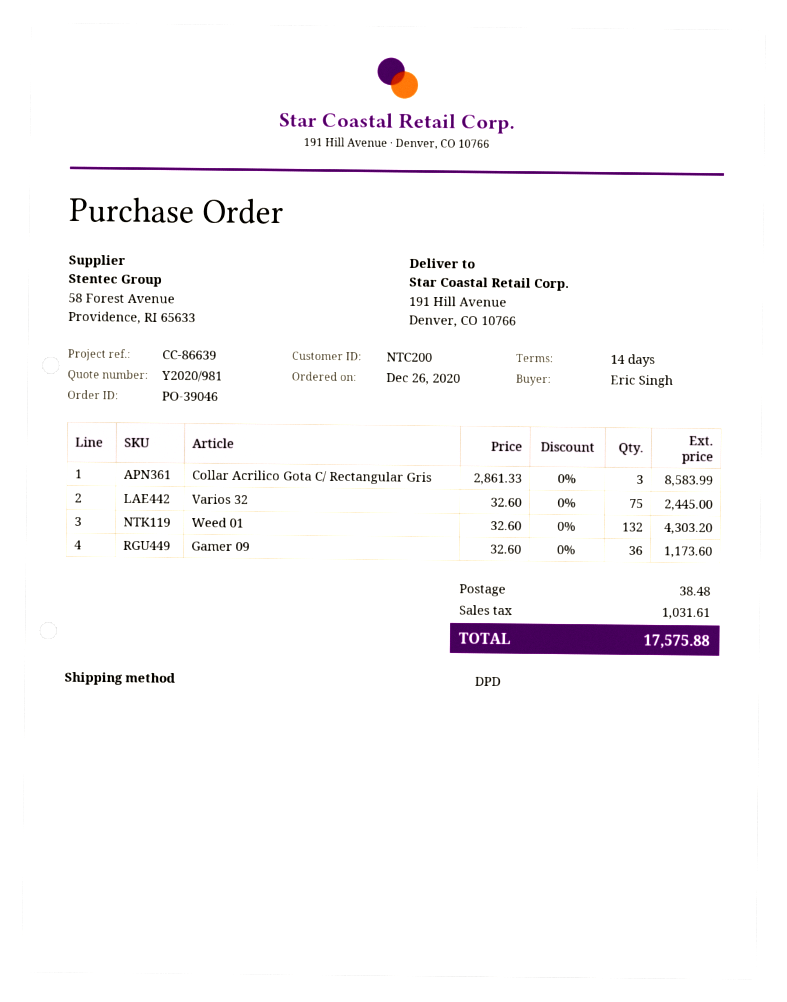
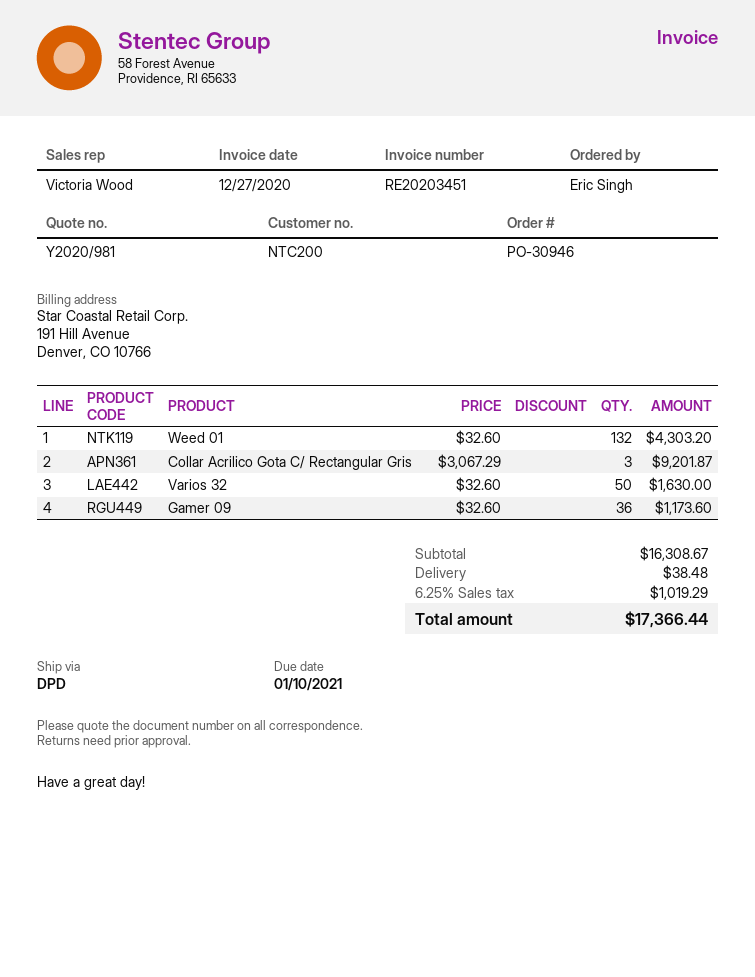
order number: PO-39046 -> PO-30946
Collar Acrilico Gota C/ Rectangular Gris: 3 x 2861.33 = 8583.99 -> 3 x 3067.29 = 9201.87
Varios 32: 75 x 32.60 = 2445.00 -> 50 x 32.60 = 1630.00
tax: 1031.61 -> 1019.29
total: 17575.88 -> 17366.44

